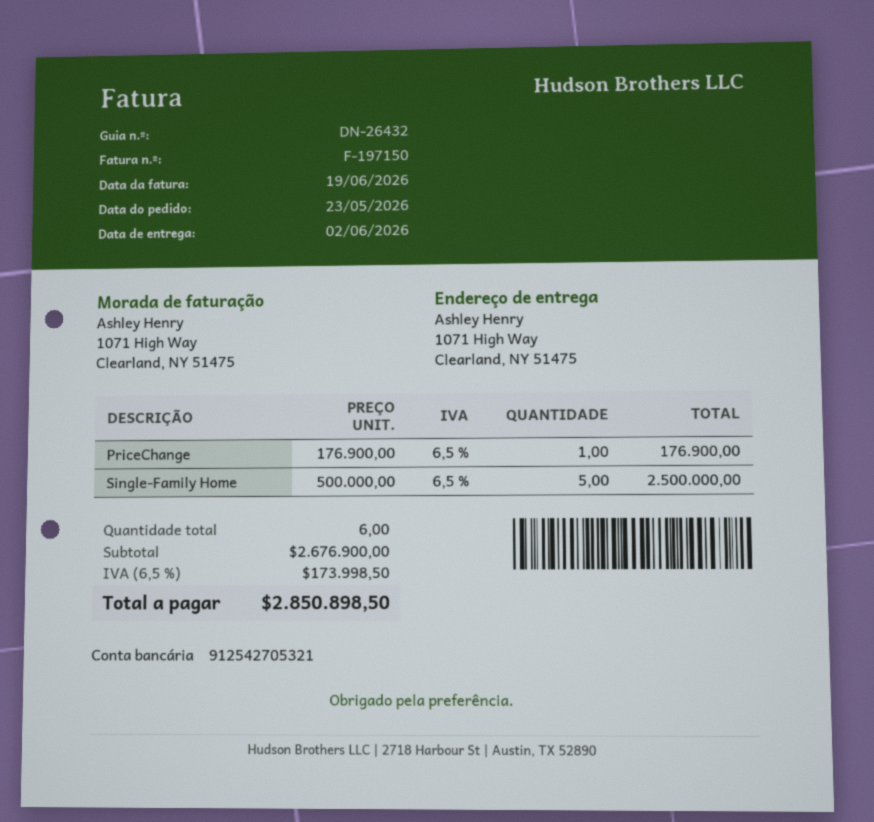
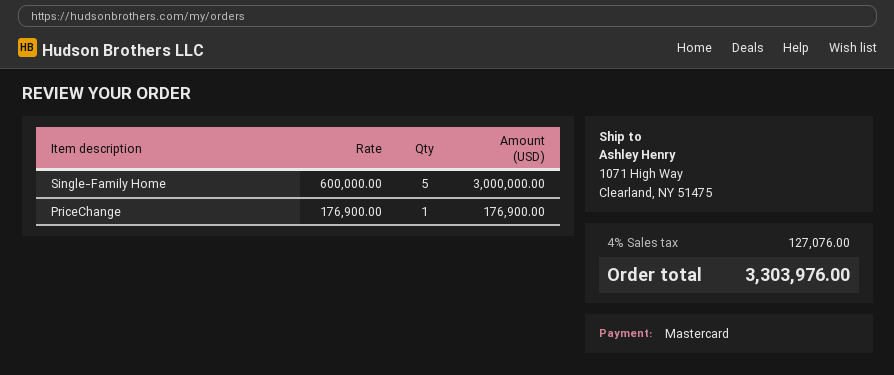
Single-Family Home: 5 x 500000.00 = 2500000.00 -> 5 x 600000.00 = 3000000.00
tax: 6.5% = 173998.50 -> 4% = 127076.00
total: 2850898.50 -> 3303976.00

